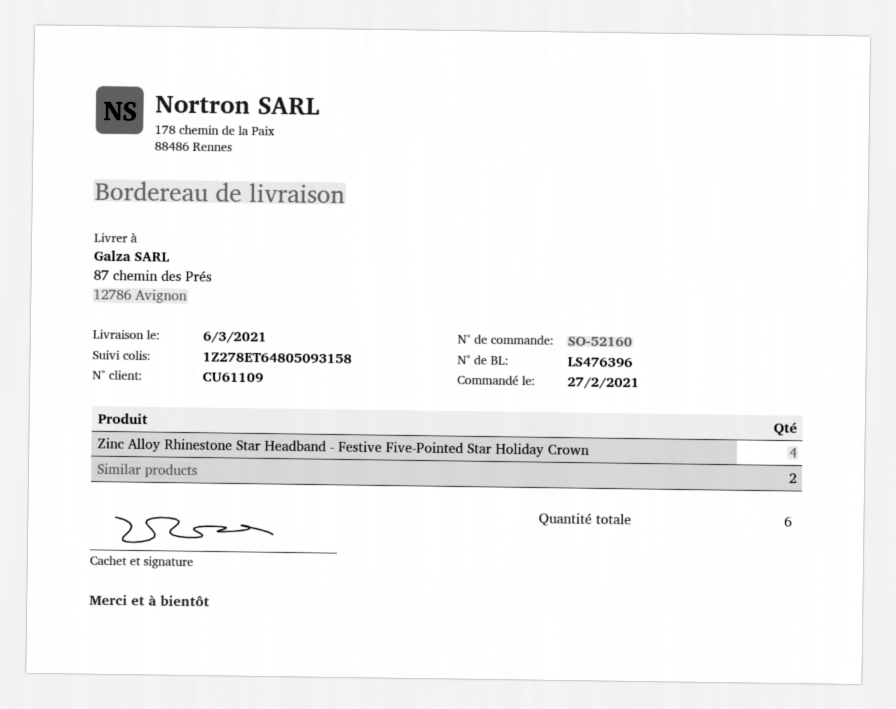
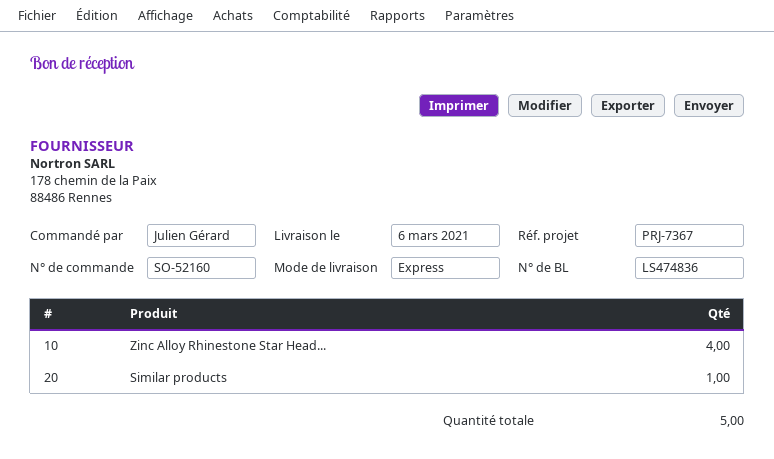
delivery note number: LS476396 -> LS474836
Similar products: 2 -> 1
total quantity: 6 -> 5

